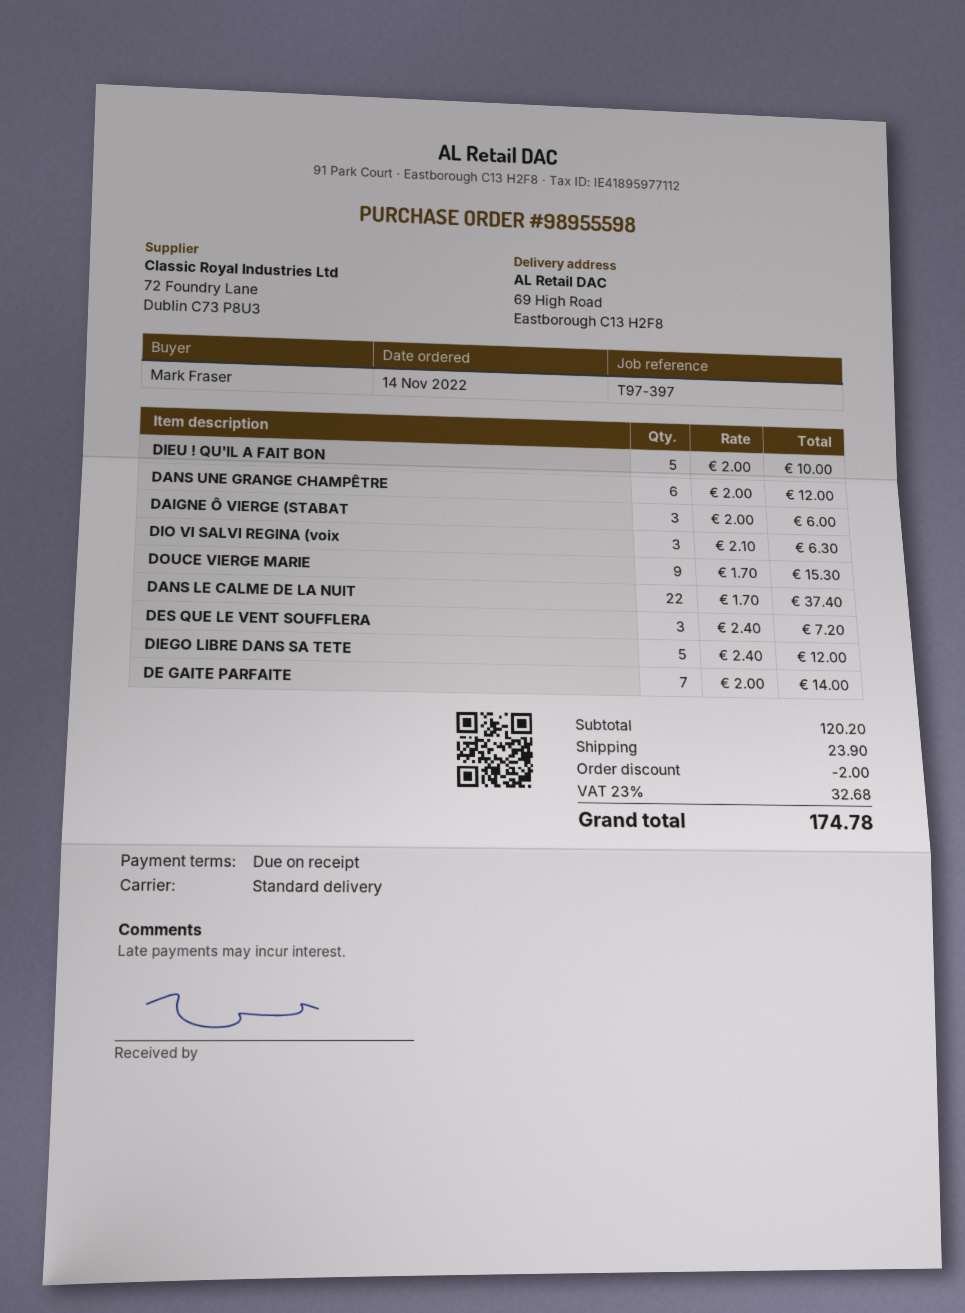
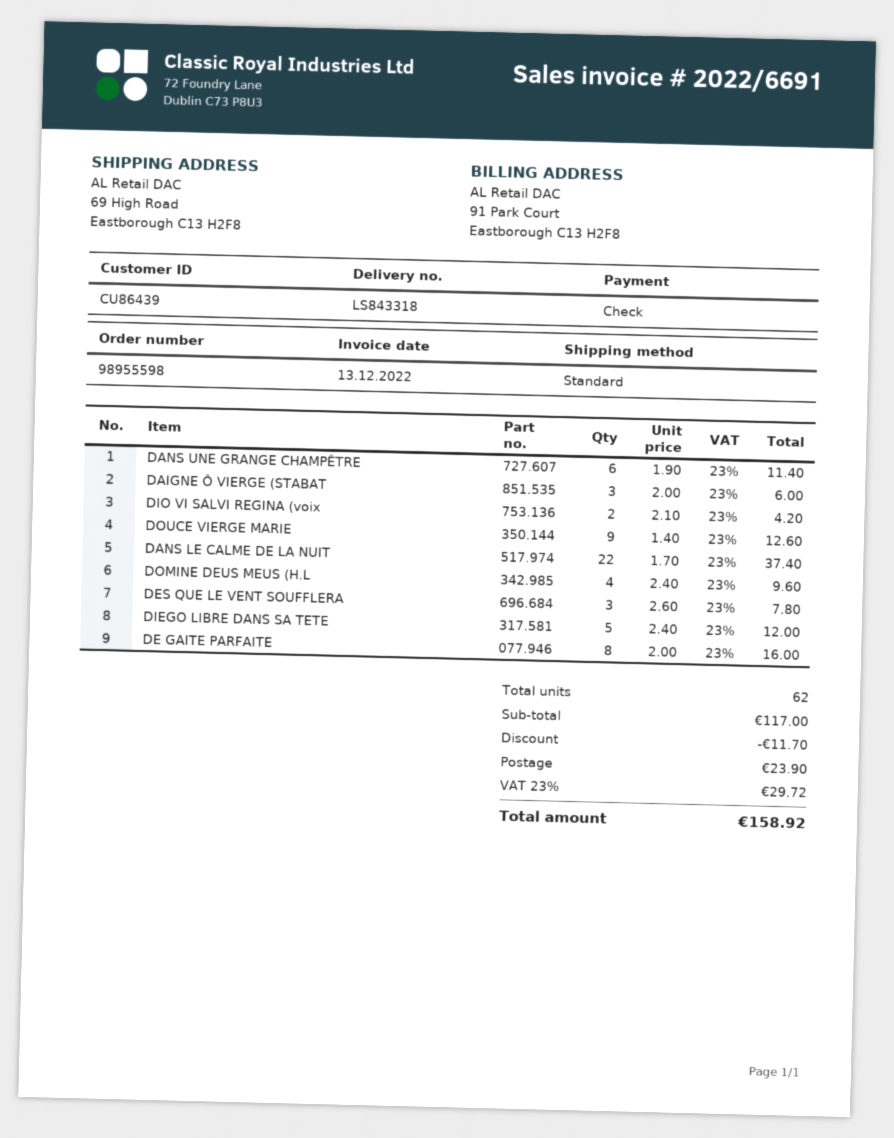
DIEU ! QU'IL A FAIT BON: 5 x 2.00 = 10.00 -> none
DANS UNE GRANGE CHAMPÊTRE: 6 x 2.00 = 12.00 -> 6 x 1.90 = 11.40
DIO VI SALVI REGINA (voix: 3 x 2.10 = 6.30 -> 2 x 2.10 = 4.20
DOUCE VIERGE MARIE: 9 x 1.70 = 15.30 -> 9 x 1.40 = 12.60
DES QUE LE VENT SOUFFLERA: 3 x 2.40 = 7.20 -> 3 x 2.60 = 7.80
DE GAITE PARFAITE: 7 x 2.00 = 14.00 -> 8 x 2.00 = 16.00
DOMINE DEUS MEUS (H.L: none -> 4 x 2.40 = 9.60
subtotal: 120.20 -> 117.00
discount: 2.00 -> 11.70
tax: 23% = 32.68 -> 23% = 29.72
total: 174.78 -> 158.92

